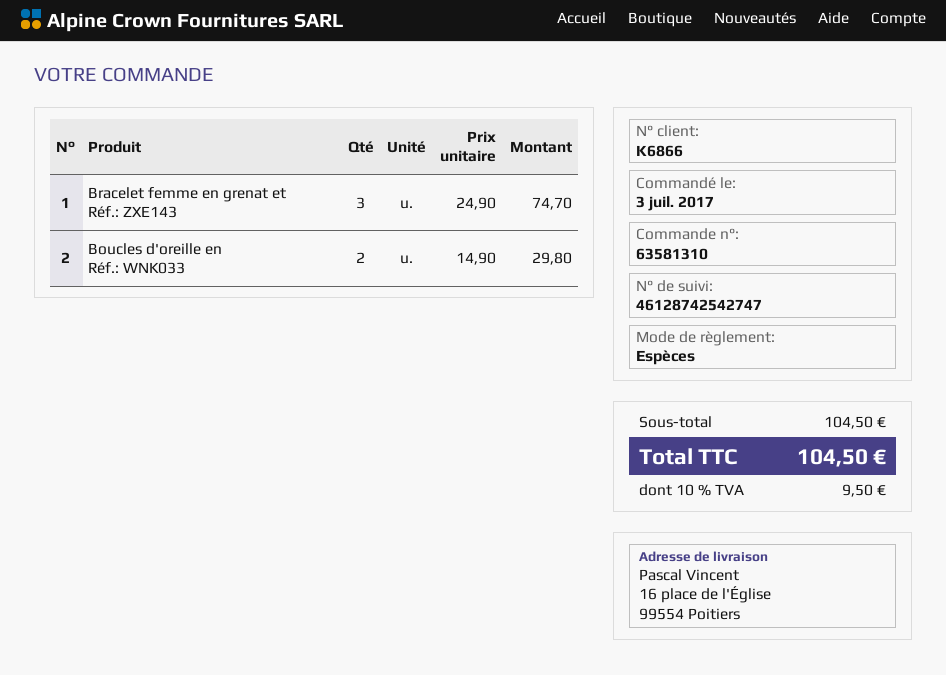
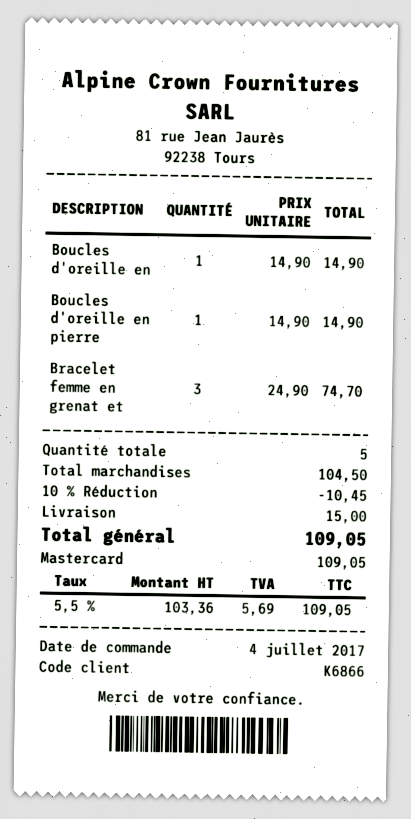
order date: 2017-07-03 -> 2017-07-04
payment method: cash -> Mastercard
Boucles d'oreille en: 2 x 14.90 = 29.80 -> 1 x 14.90 = 14.90
Boucles d'oreille en pierre: none -> 1 x 14.90 = 14.90
discount: none -> 10% = 10.45
shipping: none -> 15.00
tax: 10% = 9.50 -> 5.5% = 5.69
total: 104.50 -> 109.05

